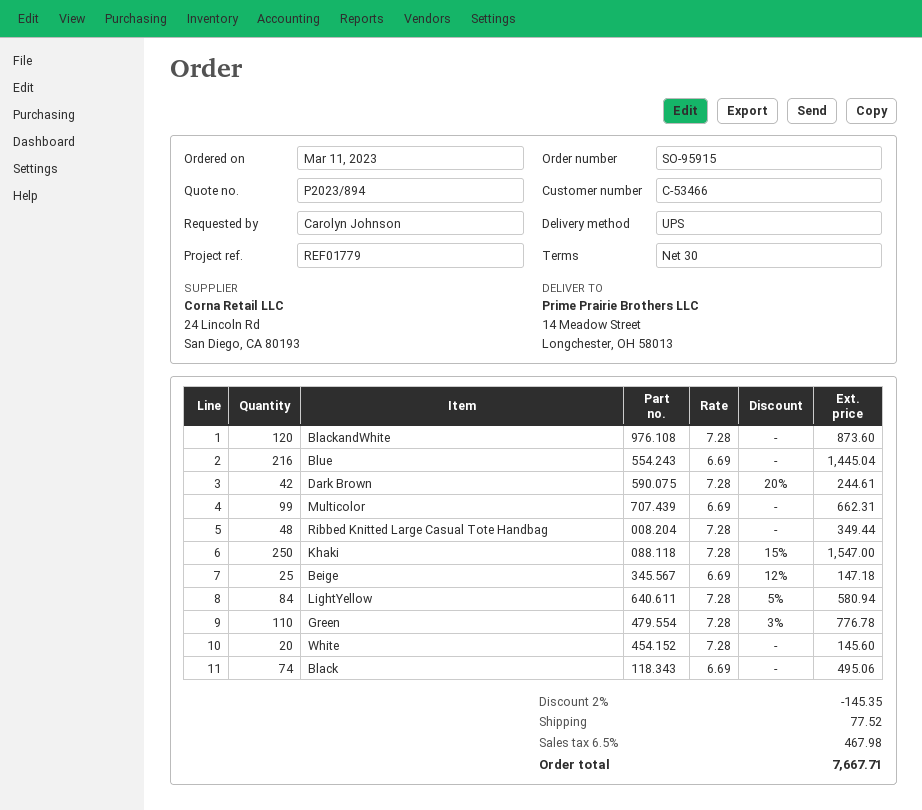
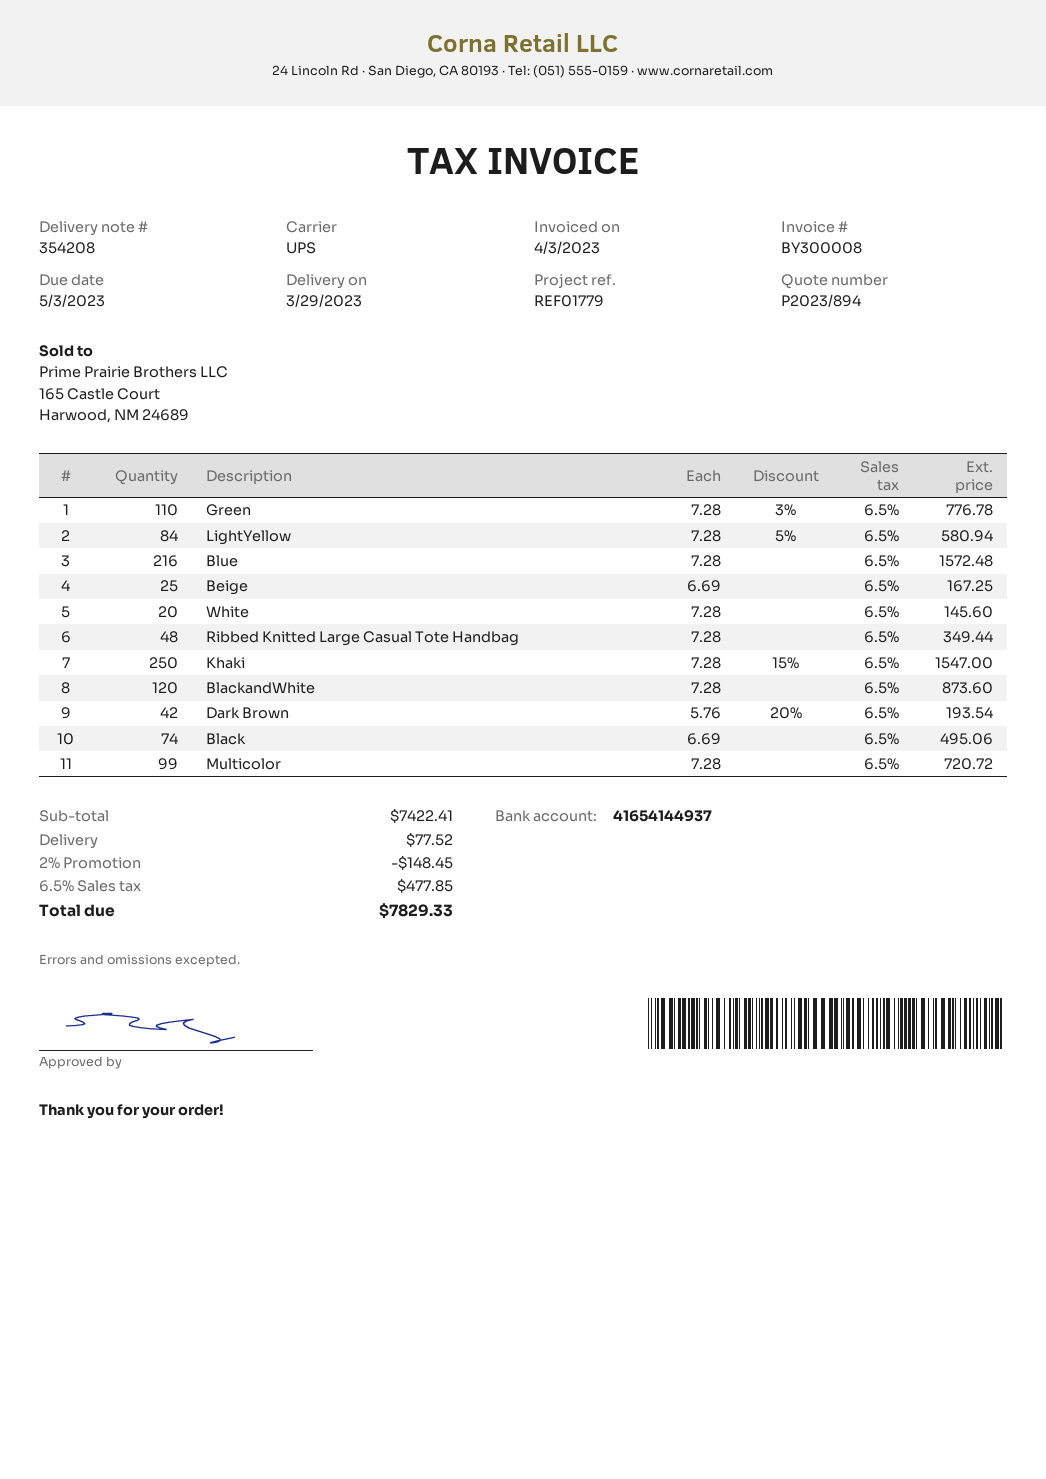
Blue: 216 x 6.69 = 1445.04 -> 216 x 7.28 = 1572.48
Dark Brown: 42 x 7.28 - 20% = 244.61 -> 42 x 5.76 - 20% = 193.54
Multicolor: 99 x 6.69 = 662.31 -> 99 x 7.28 = 720.72
Beige: 25 x 6.69 - 12% = 147.18 -> 25 x 6.69 = 167.25
discount: 2% = 145.35 -> 2% = 148.45
tax: 6.5% = 467.98 -> 6.5% = 477.85
total: 7667.71 -> 7829.33

